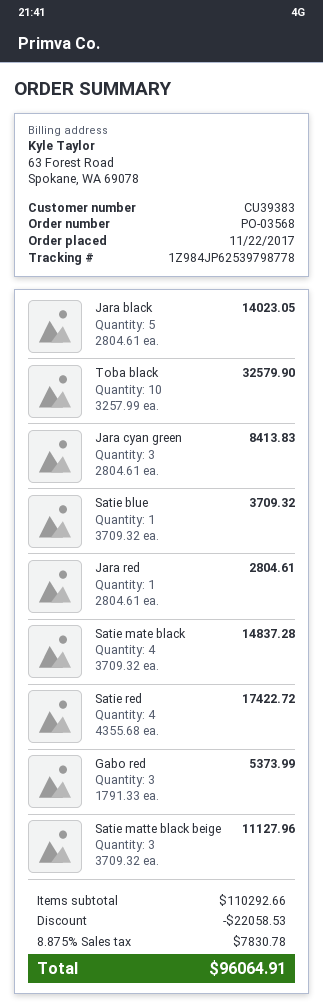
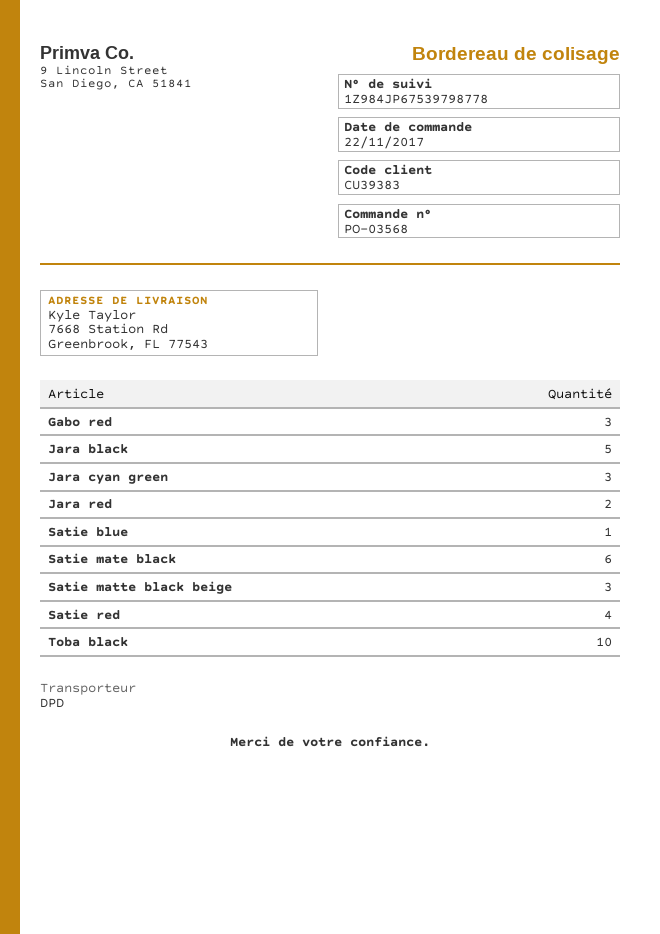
tracking number: 1Z984JP62539798778 -> 1Z984JP67539798778
Jara red: 1 -> 2
Satie mate black: 4 -> 6

